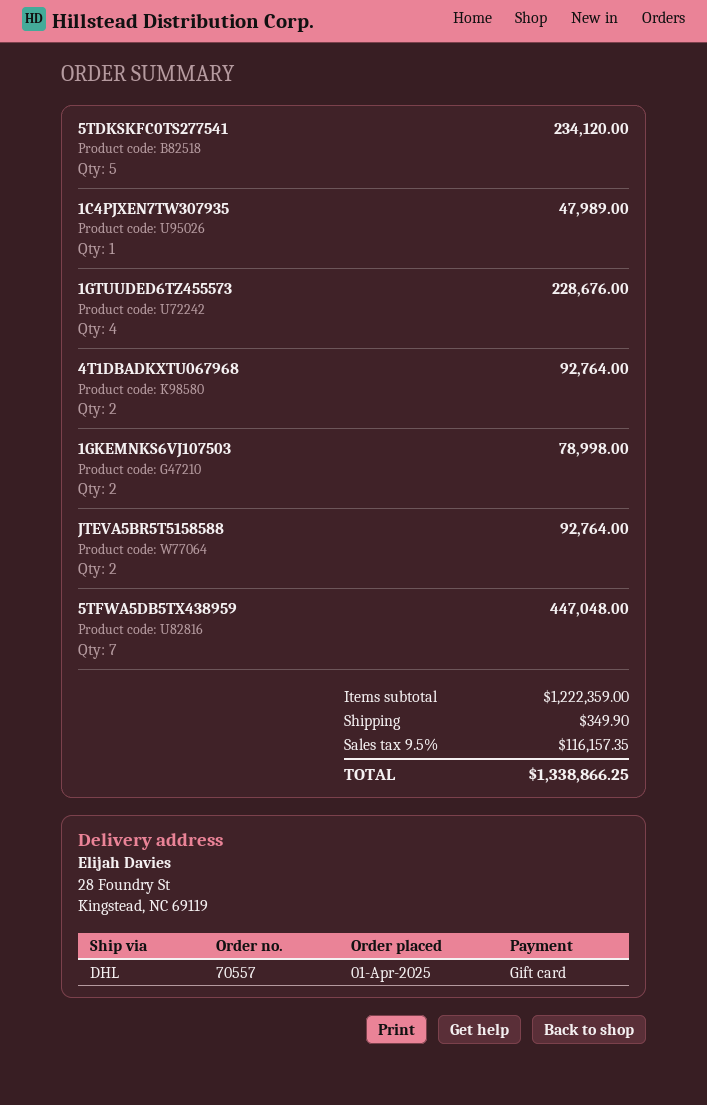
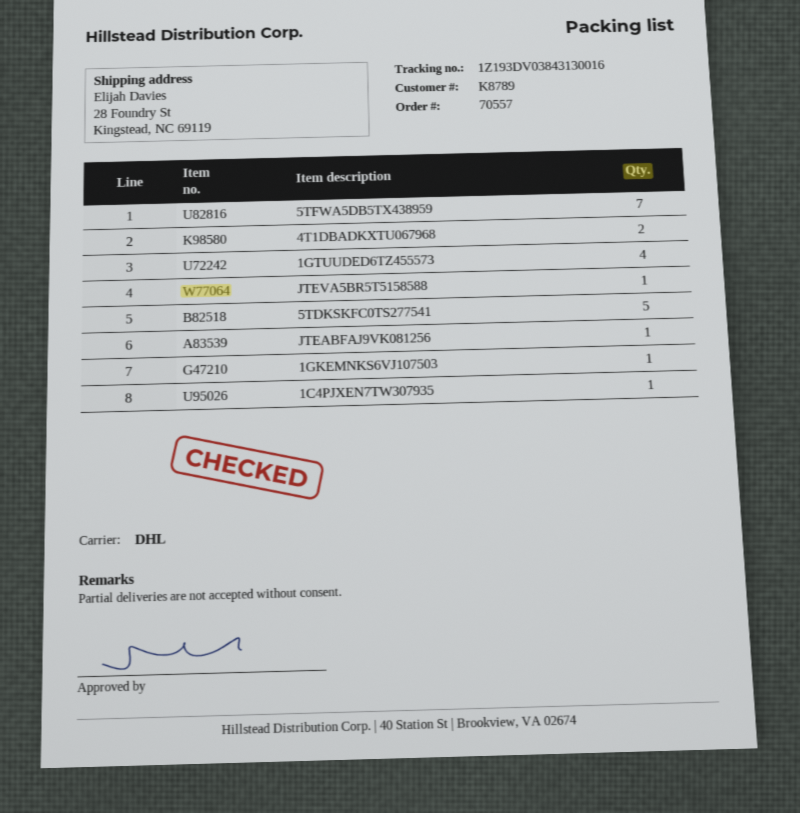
1GKEMNKS6VJ107503: 2 -> 1
JTEVA5BR5T5158588: 2 -> 1
JTEABFAJ9VK081256: none -> 1

